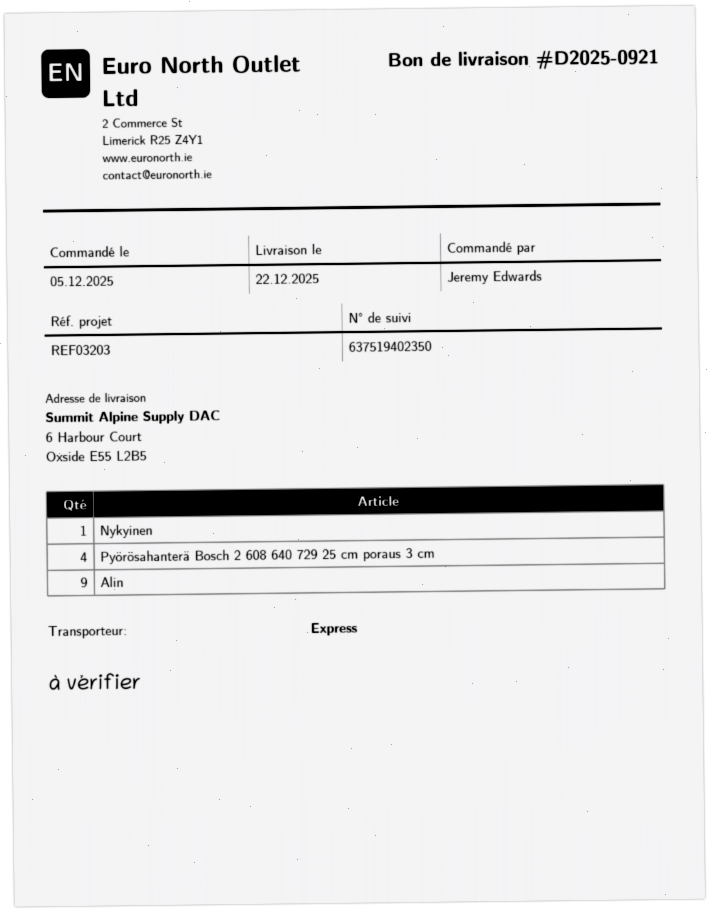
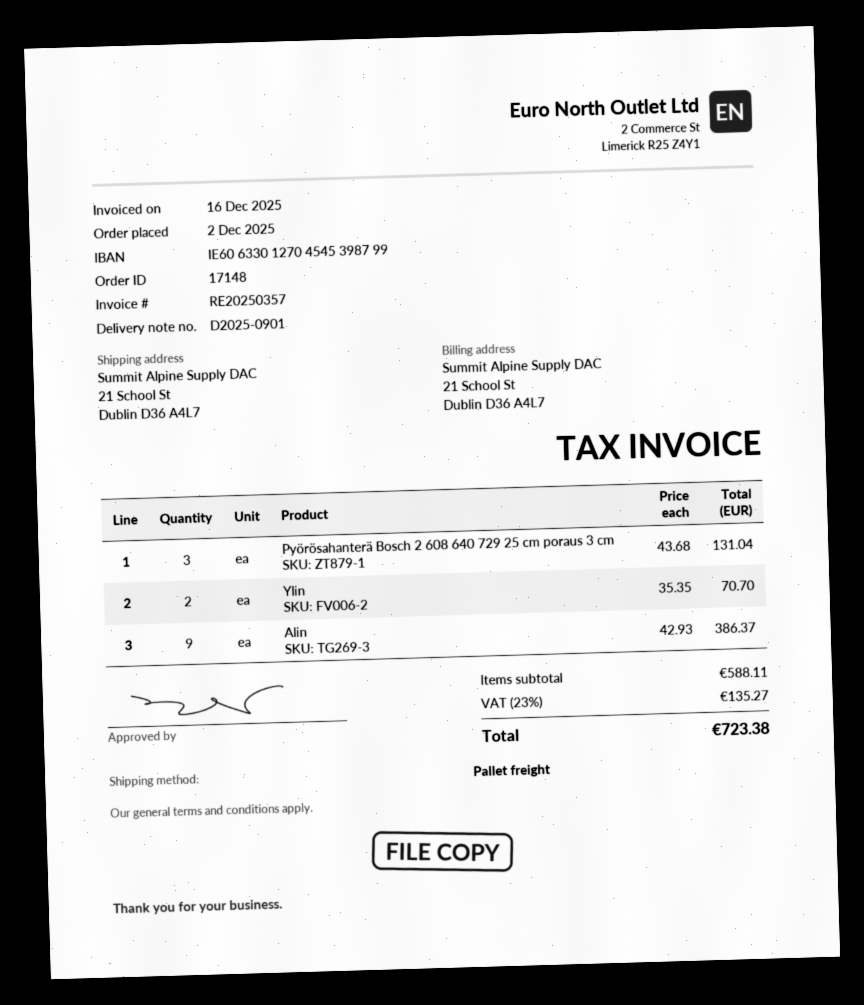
order date: 2025-12-05 -> 2025-12-02
delivery note number: D2025-0921 -> D2025-0901
shipping method: express -> pallet freight
ship to: 6 Harbour Court, Oxside E55 L2B5 -> 21 School St, Dublin D36 A4L7
Nykyinen: 1 -> none
Pyörösahanterä Bosch 2 608 640 729 25 cm poraus 3 cm: 4 -> 3
Ylin: none -> 2

